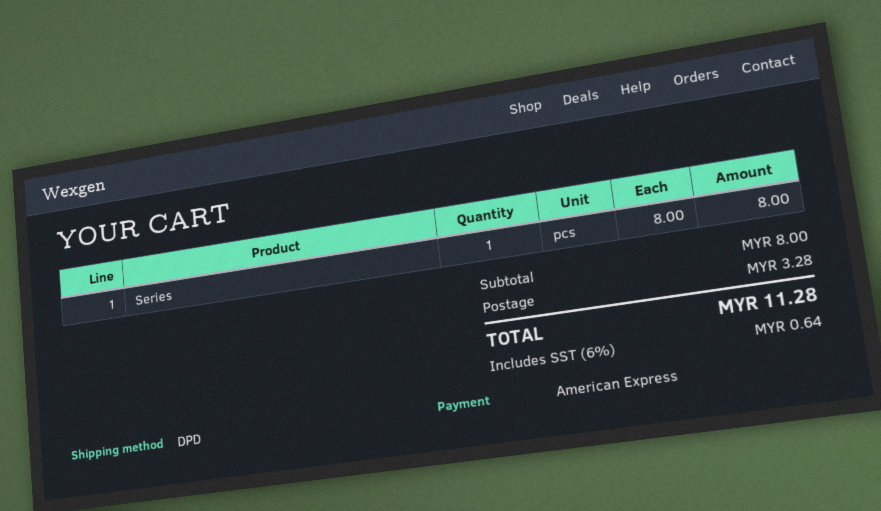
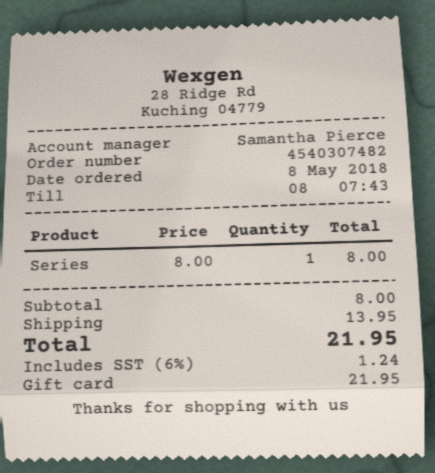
payment method: American Express -> gift card
shipping: 3.28 -> 13.95
tax: 6% = 0.64 -> 6% = 1.24
total: 11.28 -> 21.95

